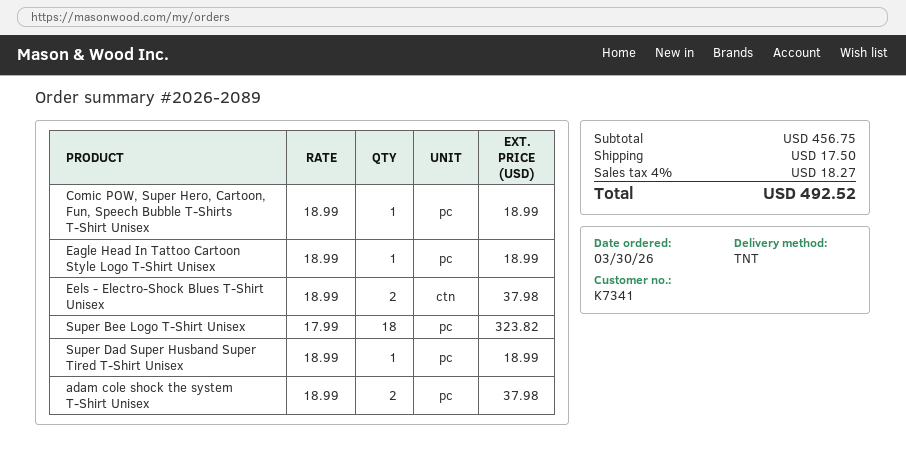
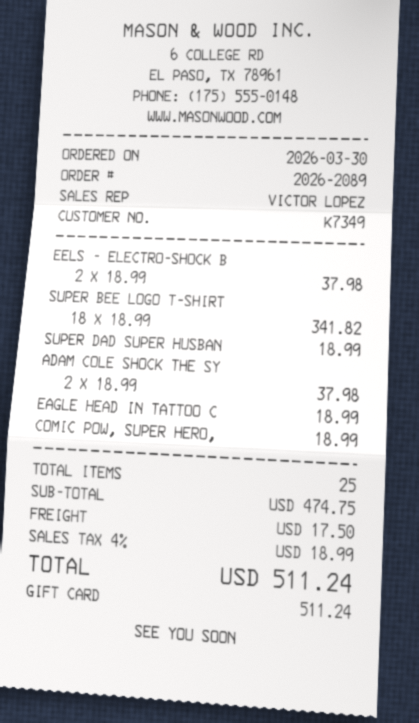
customer number: K7341 -> K7349
Super Bee Logo T-Shirt Unisex: 18 x 17.99 = 323.82 -> 18 x 18.99 = 341.82
subtotal: 456.75 -> 474.75
tax: 4% = 18.27 -> 4% = 18.99
total: 492.52 -> 511.24

